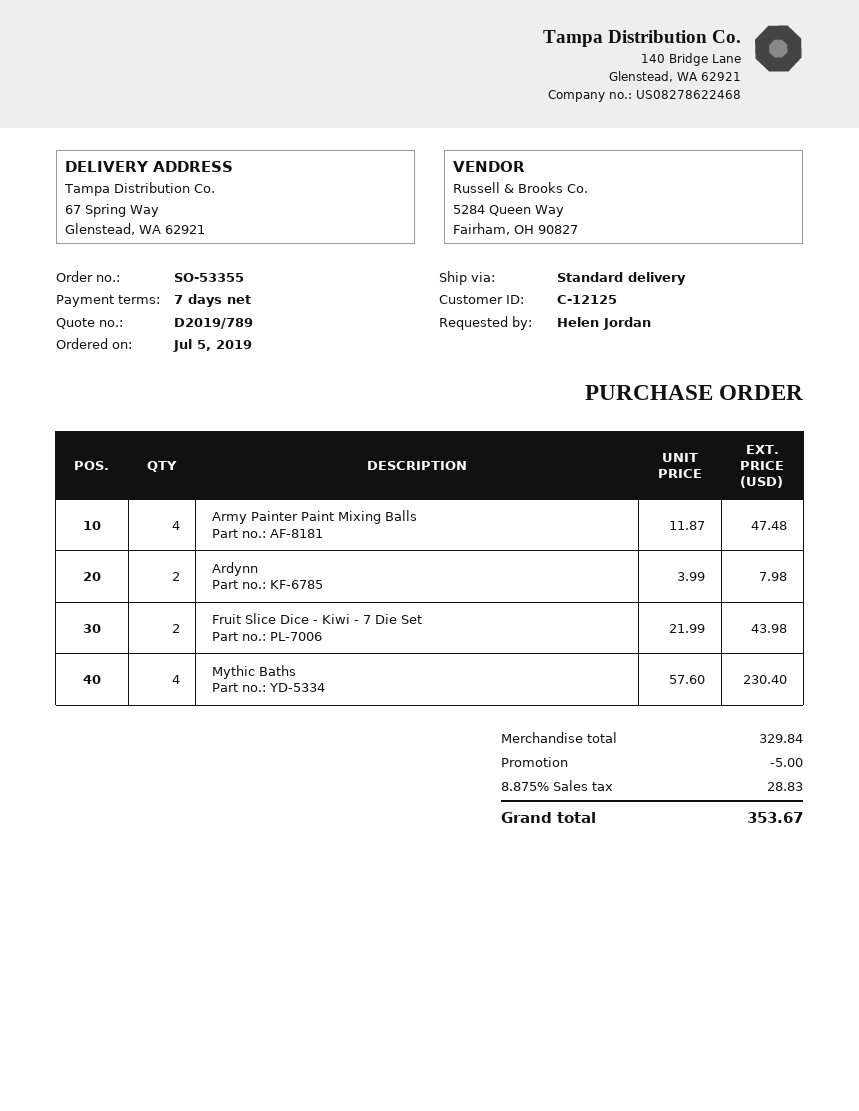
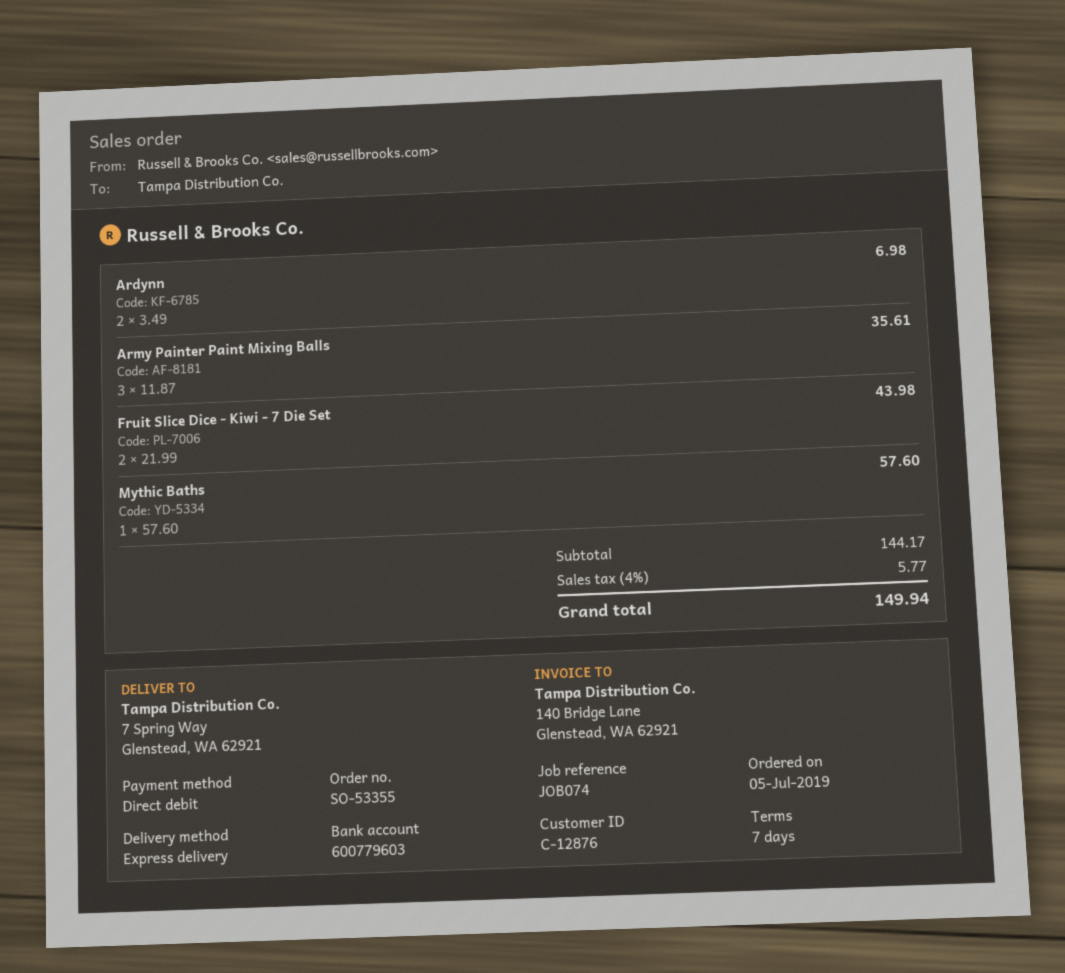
customer number: C-12125 -> C-12876
shipping method: standard -> express
ship to: 67 Spring Way, Glenstead, WA 62921 -> 7 Spring Way, Glenstead, WA 62921
Army Painter Paint Mixing Balls: 4 x 11.87 = 47.48 -> 3 x 11.87 = 35.61
Ardynn: 2 x 3.99 = 7.98 -> 2 x 3.49 = 6.98
Mythic Baths: 4 x 57.60 = 230.40 -> 1 x 57.60 = 57.60
subtotal: 329.84 -> 144.17
discount: 5.00 -> none
tax: 8.875% = 28.83 -> 4% = 5.77
total: 353.67 -> 149.94

